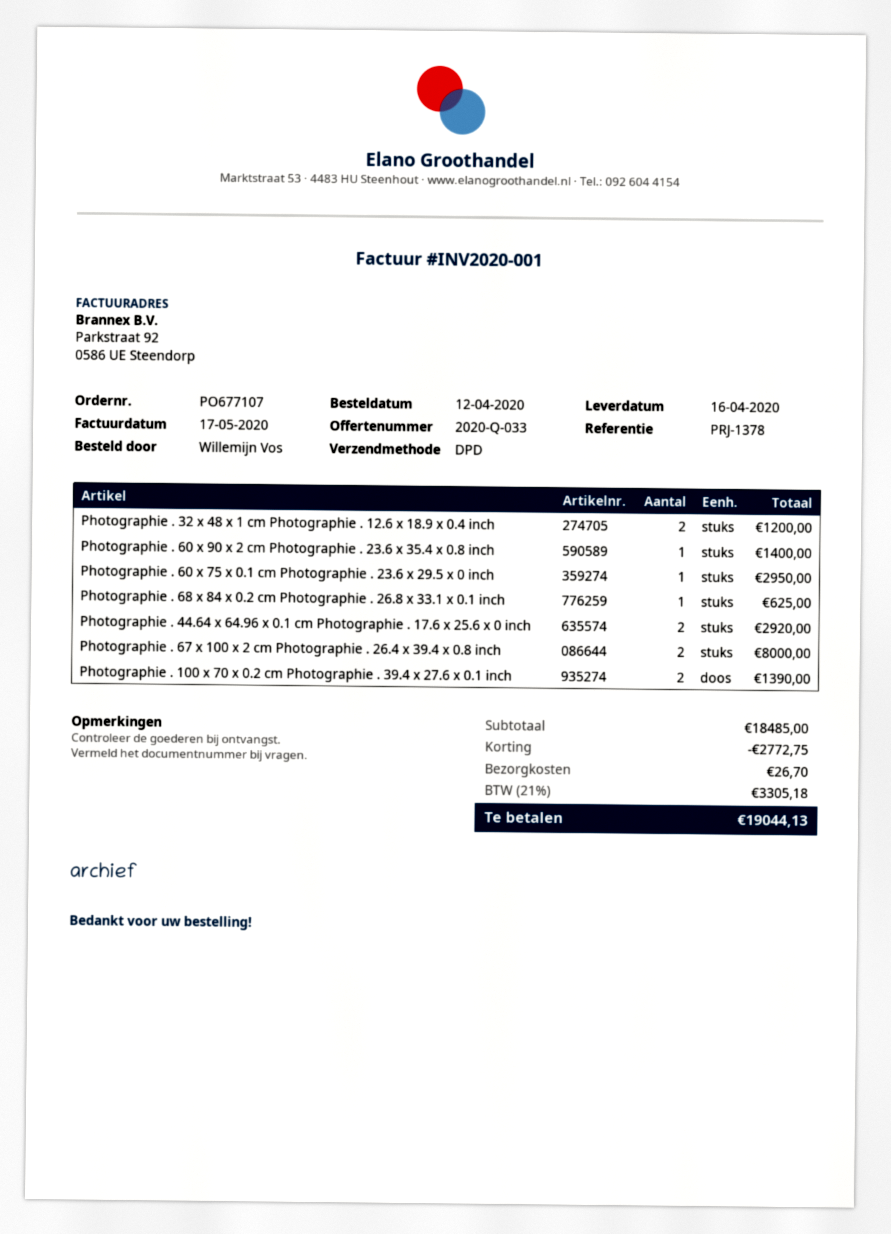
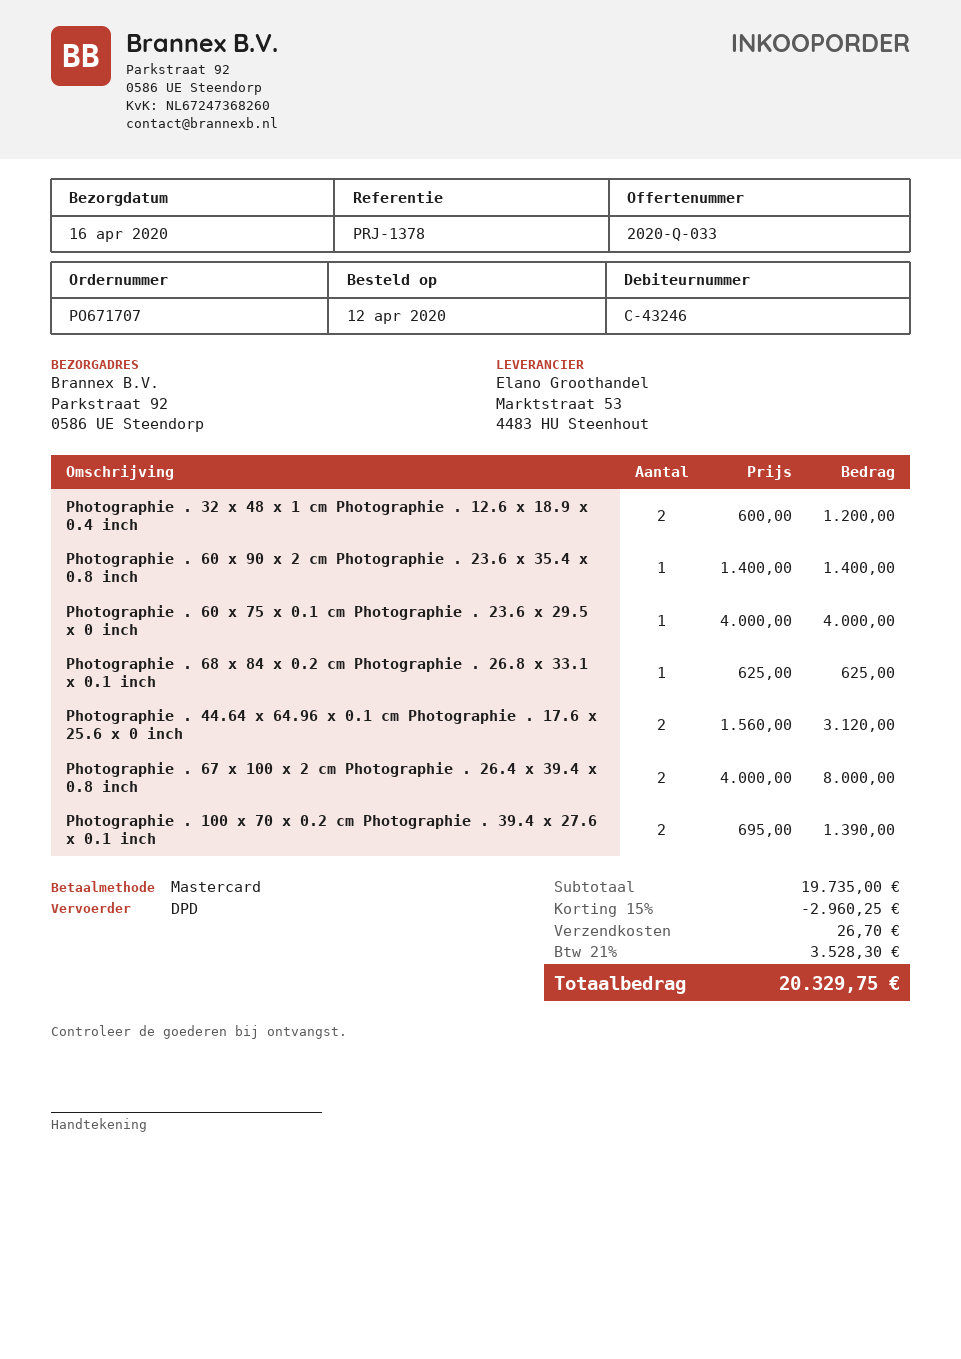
order number: PO677107 -> PO671707
Photographie . 60 x 75 x 0.1 cm Photographie . 23.6 x 29.5 x 0 inch: 1 for 2950.00 -> 1 for 4000.00
Photographie . 44.64 x 64.96 x 0.1 cm Photographie . 17.6 x 25.6 x 0 inch: 2 for 2920.00 -> 2 for 3120.00
subtotal: 18485.00 -> 19735.00
discount: 2772.75 -> 2960.25
tax: 21% = 3305.18 -> 21% = 3528.30
total: 19044.13 -> 20329.75

